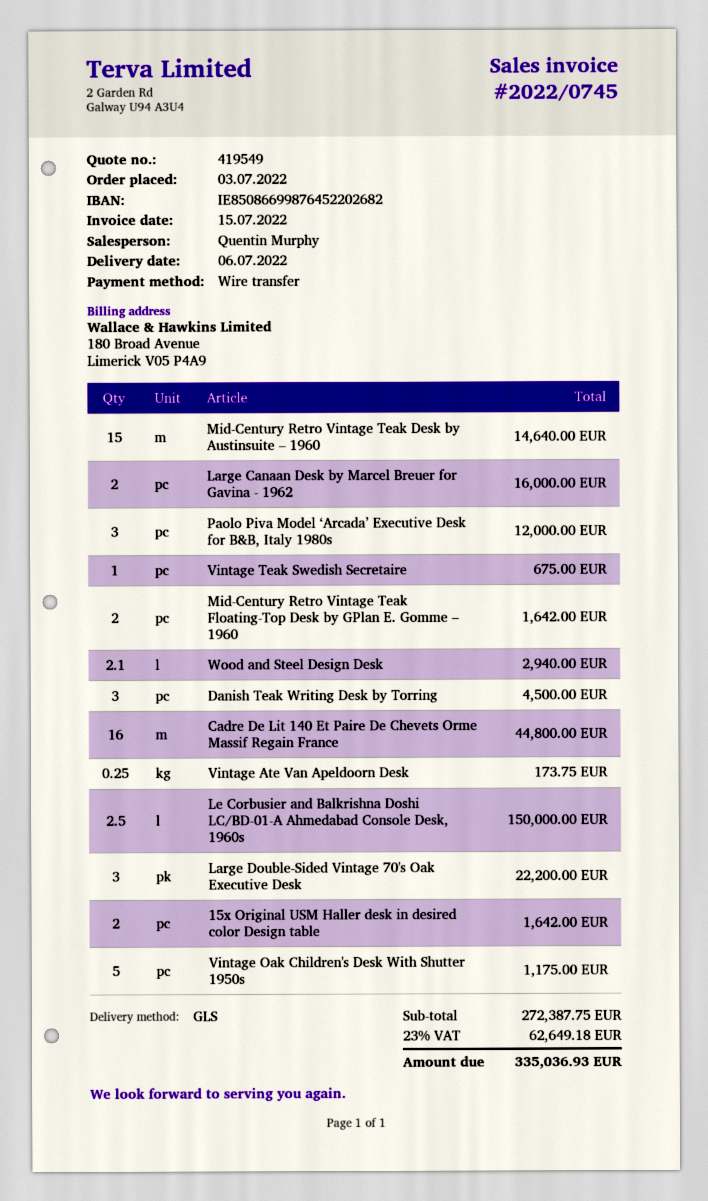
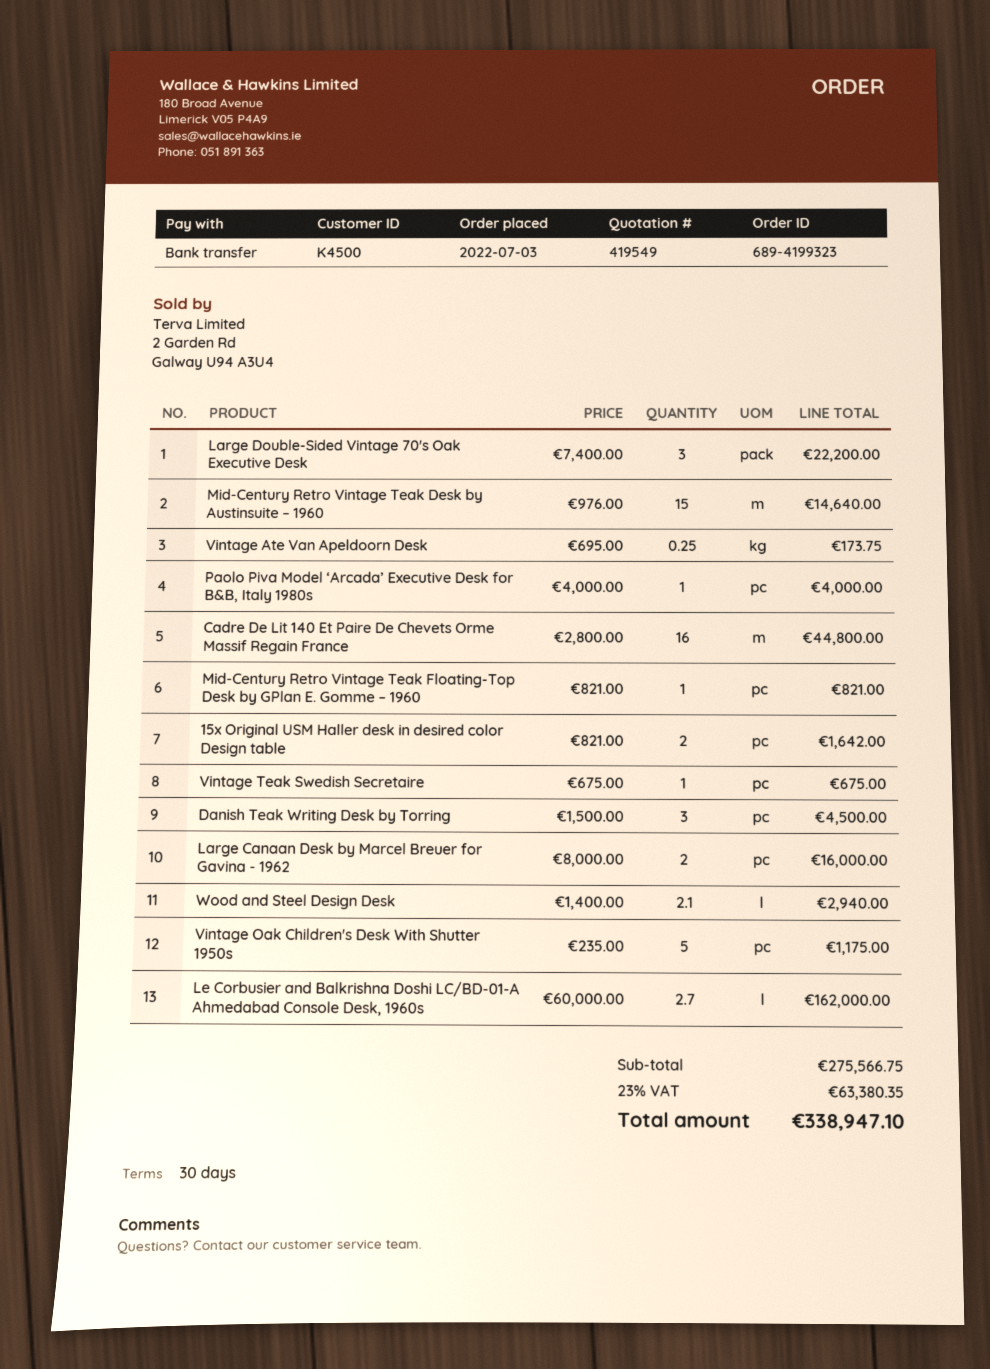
Paolo Piva Model ‘Arcada’ Executive Desk for B&B, Italy 1980s: 3 for 12000.00 -> 1 for 4000.00
Mid-Century Retro Vintage Teak Floating-Top Desk by GPlan E. Gomme – 1960: 2 for 1642.00 -> 1 for 821.00
Le Corbusier and Balkrishna Doshi LC/BD-01-A Ahmedabad Console Desk, 1960s: 2.5 for 150000.00 -> 2.7 for 162000.00
subtotal: 272387.75 -> 275566.75
tax: 23% = 62649.18 -> 23% = 63380.35
total: 335036.93 -> 338947.10

